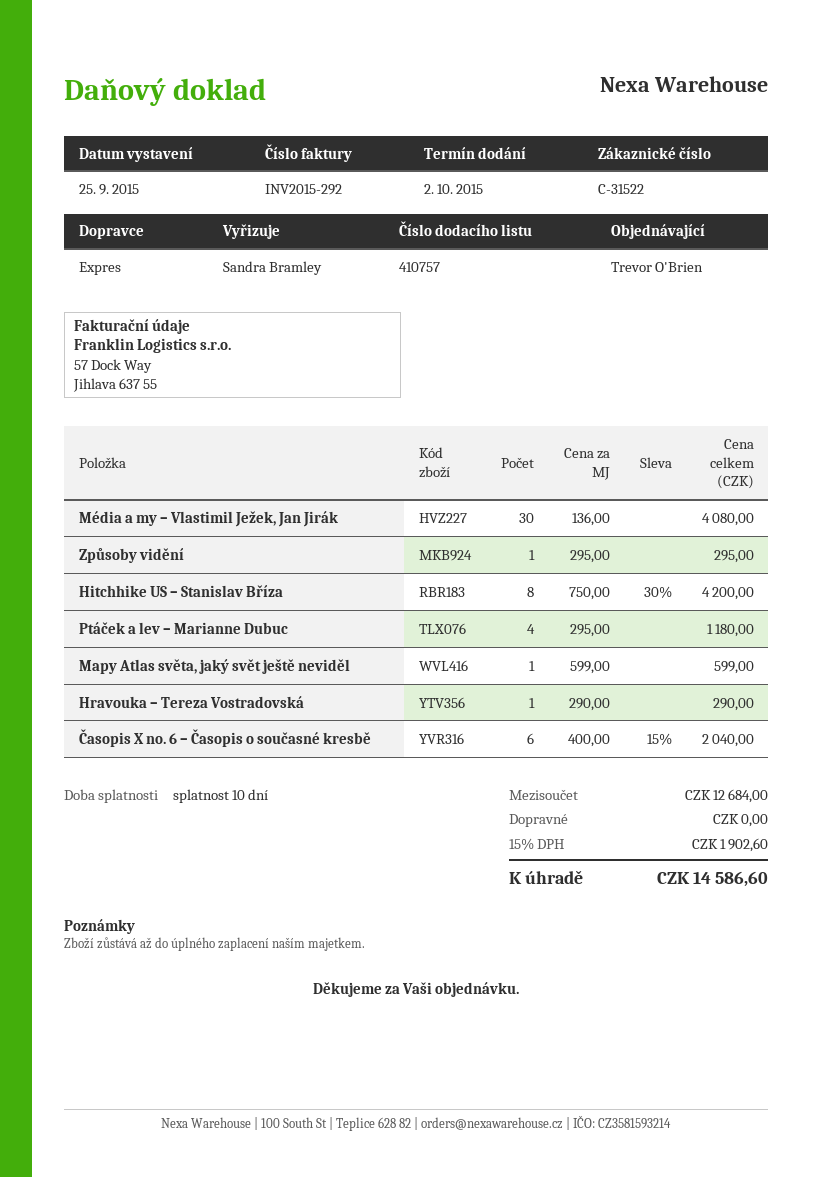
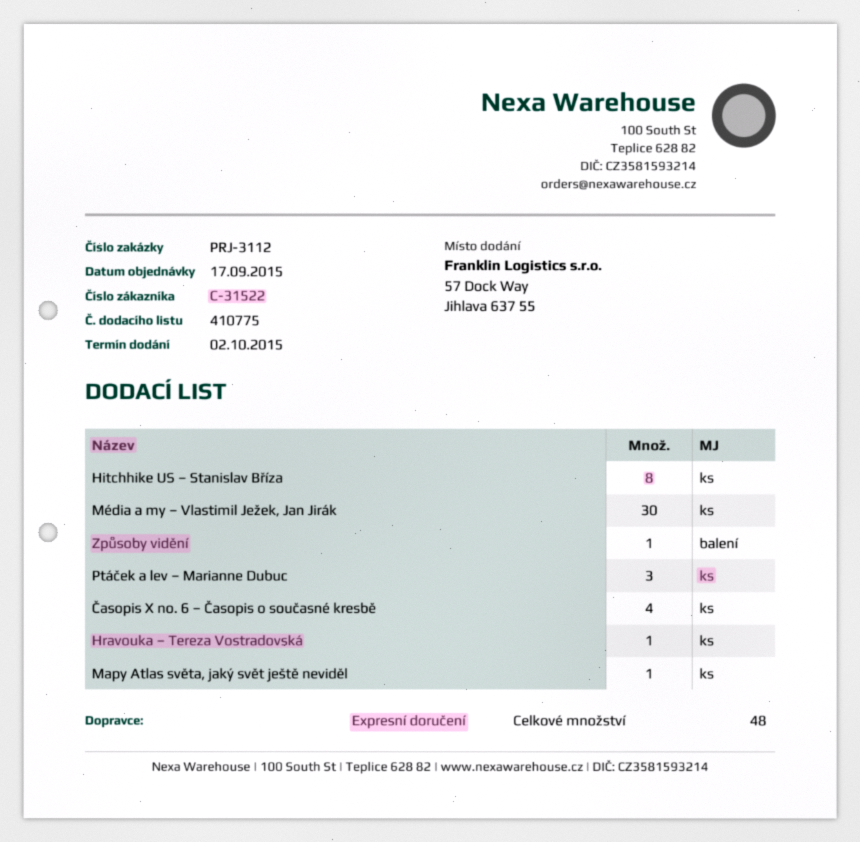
delivery note number: 410757 -> 410775
Ptáček a lev – Marianne Dubuc: 4 -> 3
Časopis X no. 6 – Časopis o současné kresbě: 6 -> 4

